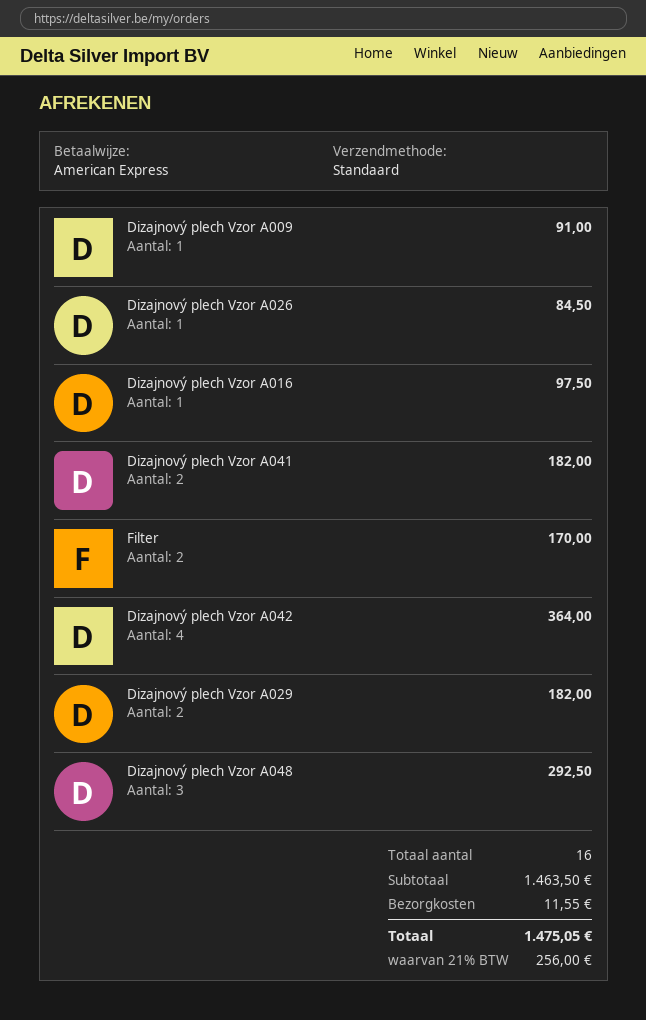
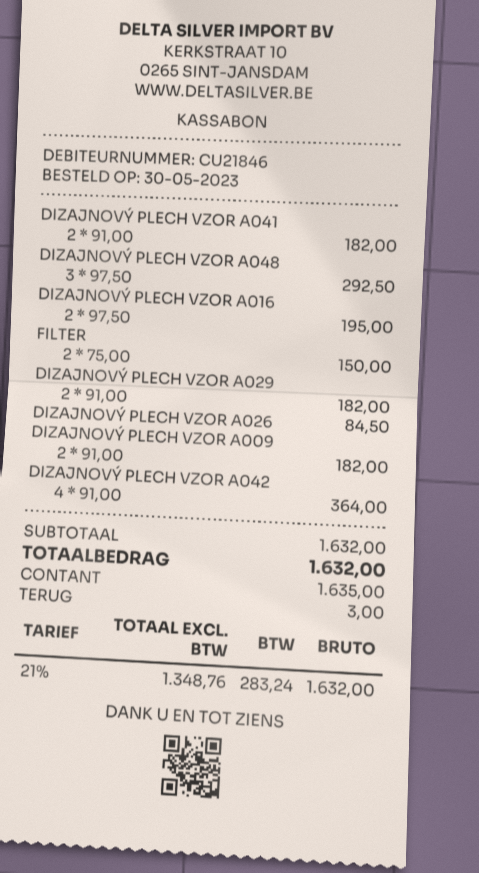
payment method: American Express -> cash
Dizajnový plech Vzor A009: 1 for 91.00 -> 2 for 182.00
Dizajnový plech Vzor A016: 1 for 97.50 -> 2 for 195.00
Filter: 2 for 170.00 -> 2 for 150.00
subtotal: 1463.50 -> 1632.00
shipping: 11.55 -> none
tax: 21% = 256.00 -> 21% = 283.24
total: 1475.05 -> 1632.00

